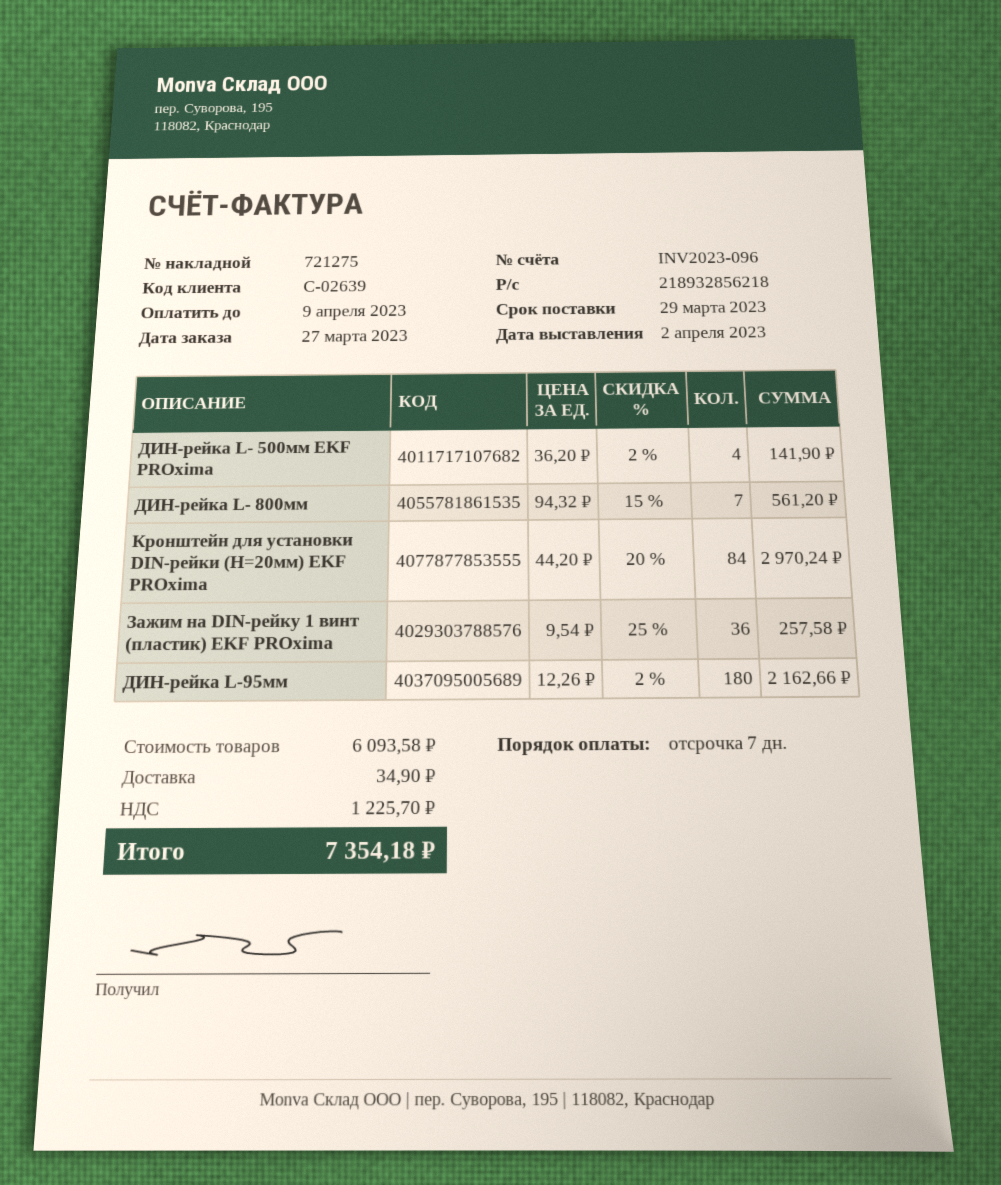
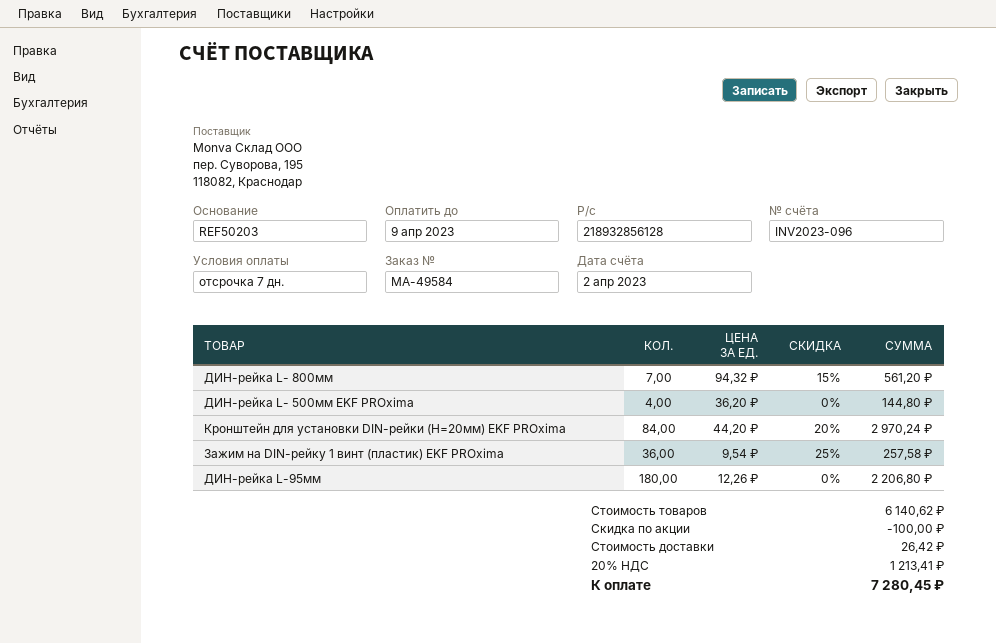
bank account: 218932856218 -> 218932856128
ДИН-рейка L- 500мм EKF PROxima: 4 x 36.20 - 2% = 141.90 -> 4 x 36.20 = 144.80
ДИН-рейка L-95мм: 180 x 12.26 - 2% = 2162.66 -> 180 x 12.26 = 2206.80
subtotal: 6093.58 -> 6140.62
discount: none -> 100.00
shipping: 34.90 -> 26.42
tax: 1225.70 -> 1213.41
total: 7354.18 -> 7280.45

